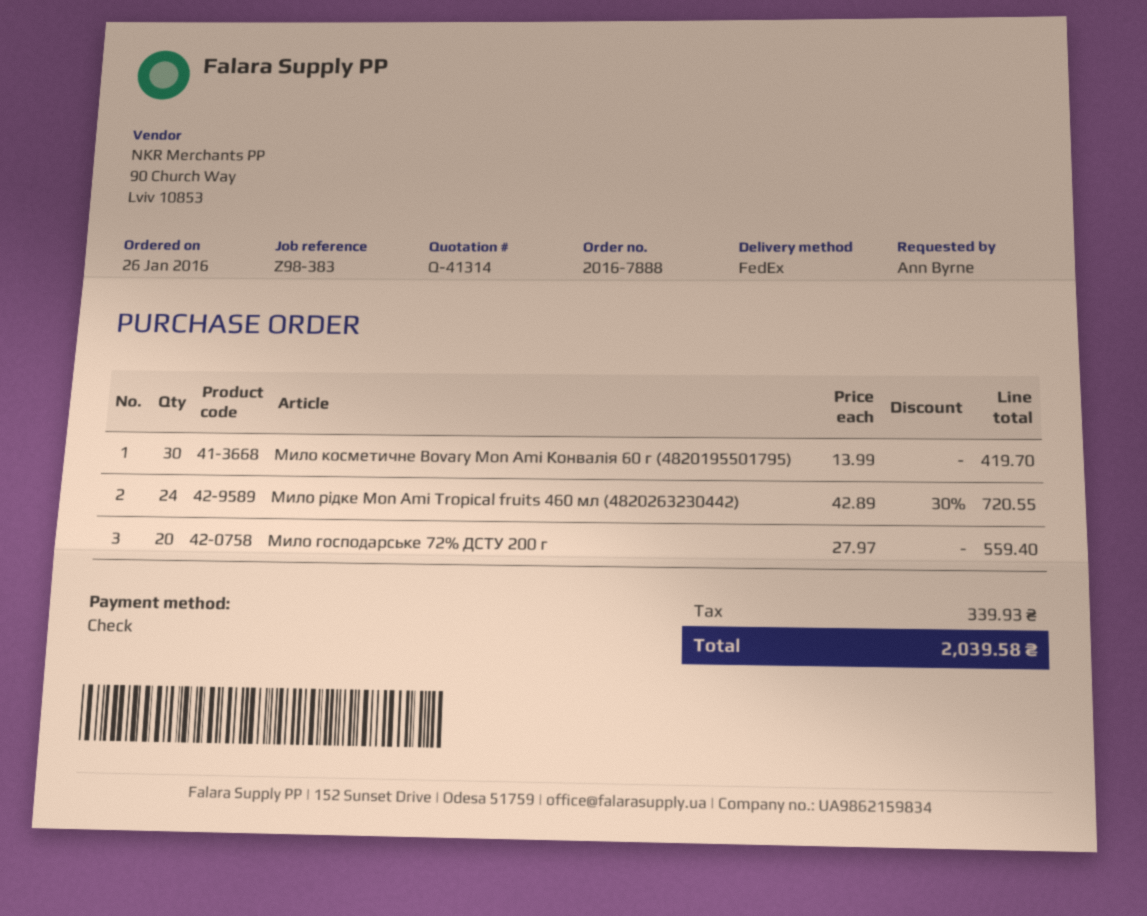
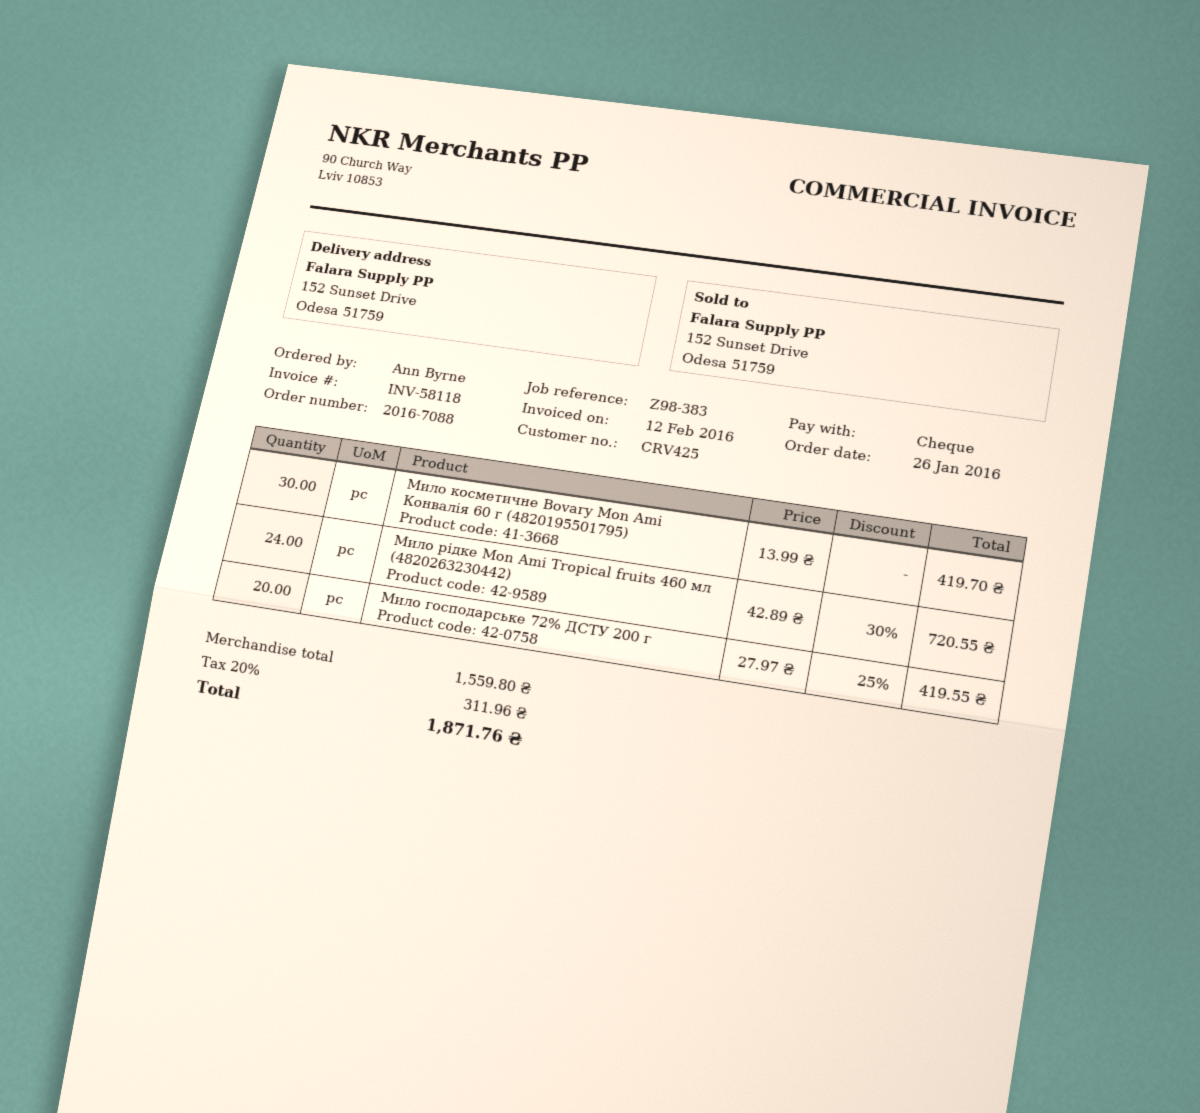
order number: 2016-7888 -> 2016-7088
Мило господарське 72% ДСТУ 200 г: 20 x 27.97 = 559.40 -> 20 x 27.97 - 25% = 419.55
tax: 339.93 -> 311.96
total: 2039.58 -> 1871.76

